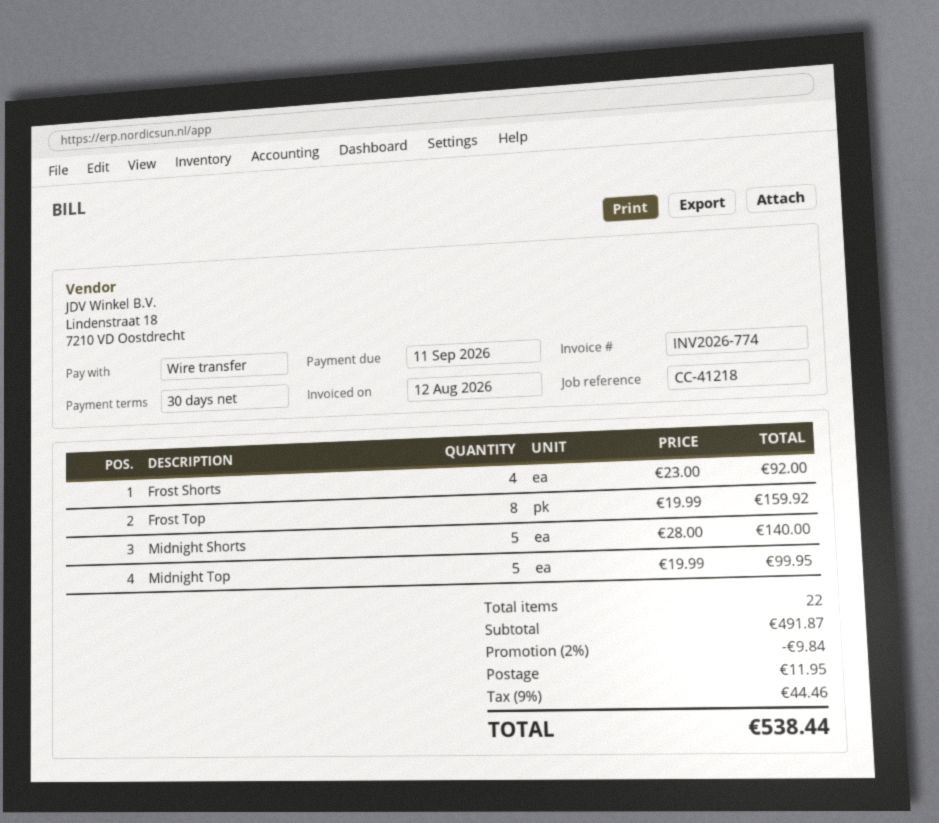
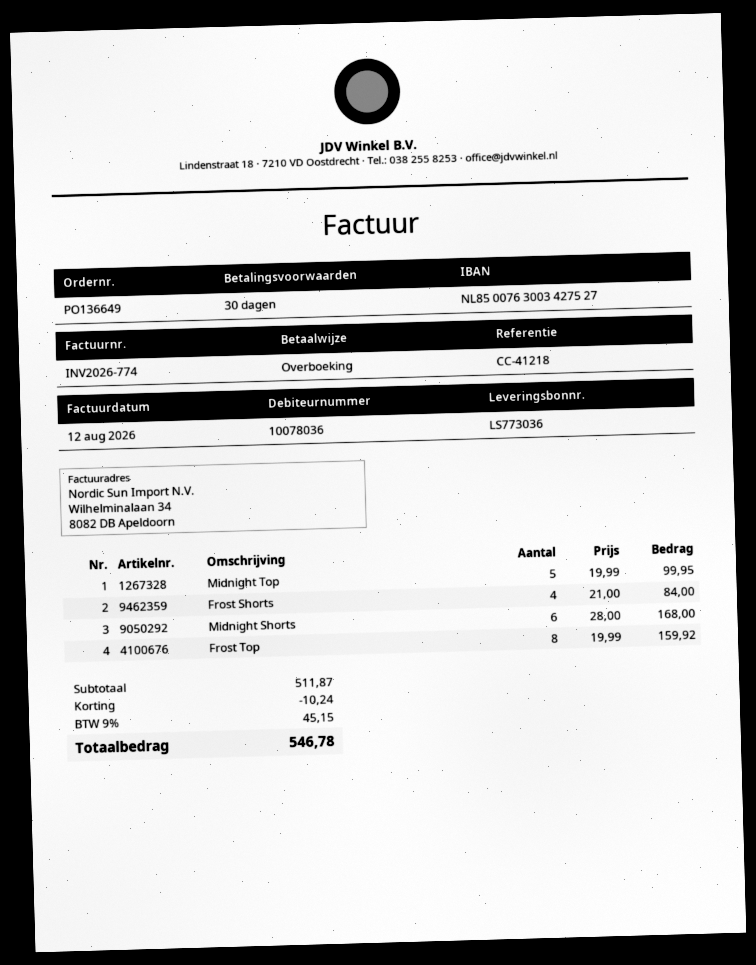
Frost Shorts: 4 x 23.00 = 92.00 -> 4 x 21.00 = 84.00
Midnight Shorts: 5 x 28.00 = 140.00 -> 6 x 28.00 = 168.00
subtotal: 491.87 -> 511.87
discount: 9.84 -> 10.24
shipping: 11.95 -> none
tax: 9% = 44.46 -> 9% = 45.15
total: 538.44 -> 546.78

